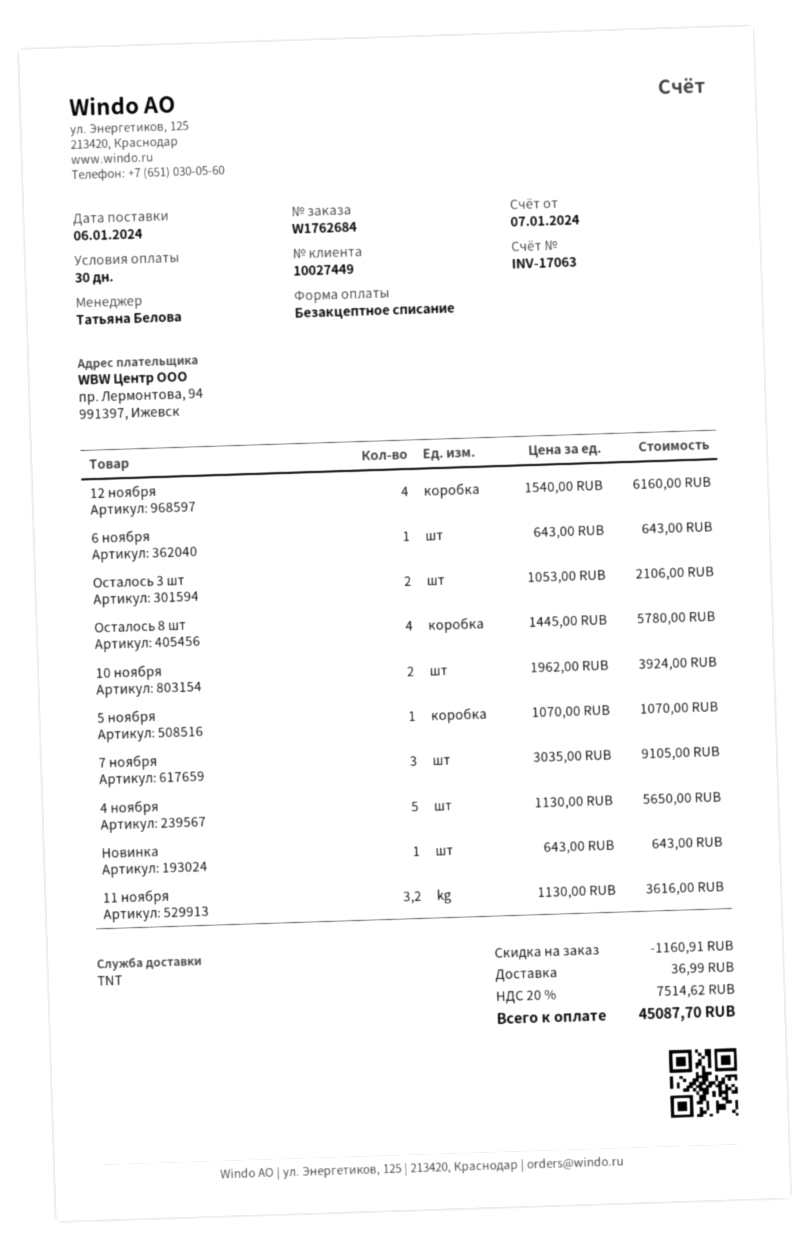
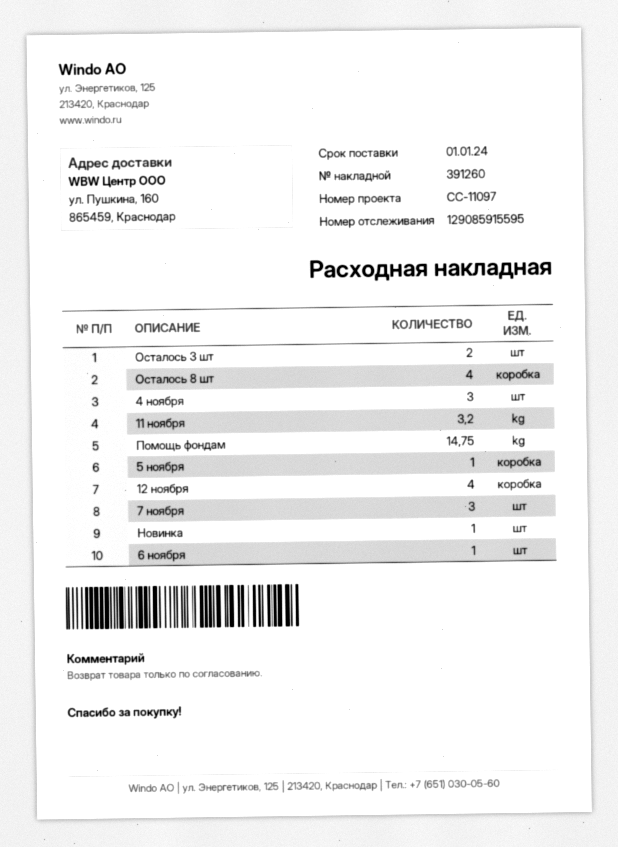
delivery date: 2024-01-06 -> 2024-01-01
10 ноября: 2 -> none
4 ноября: 5 -> 3
Помощь фондам: none -> 14.75

